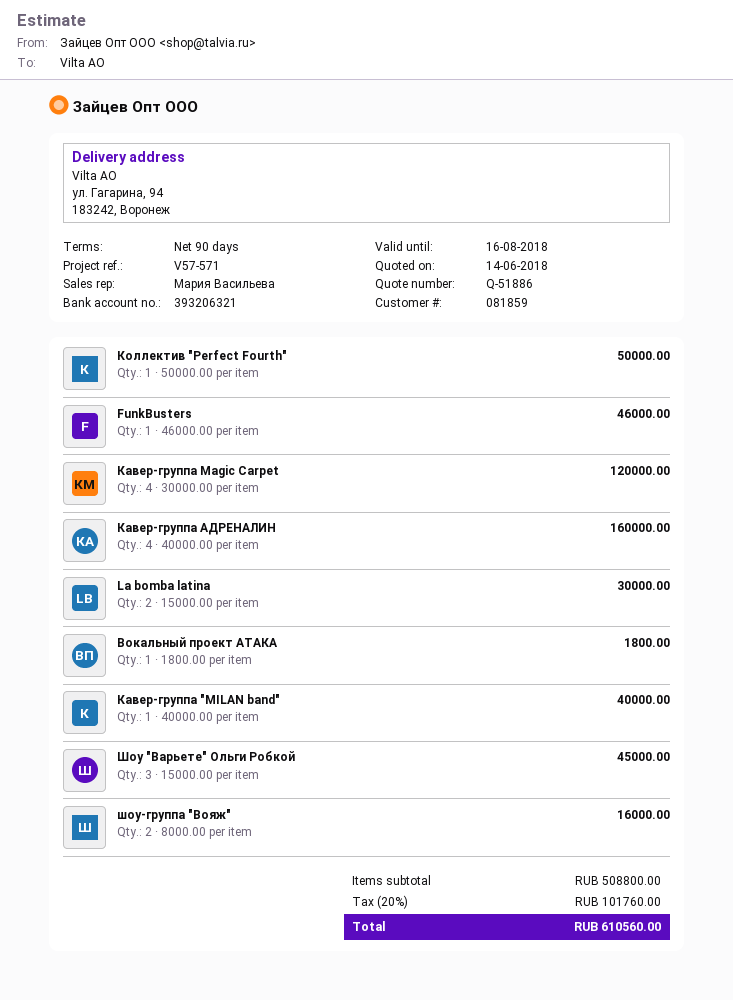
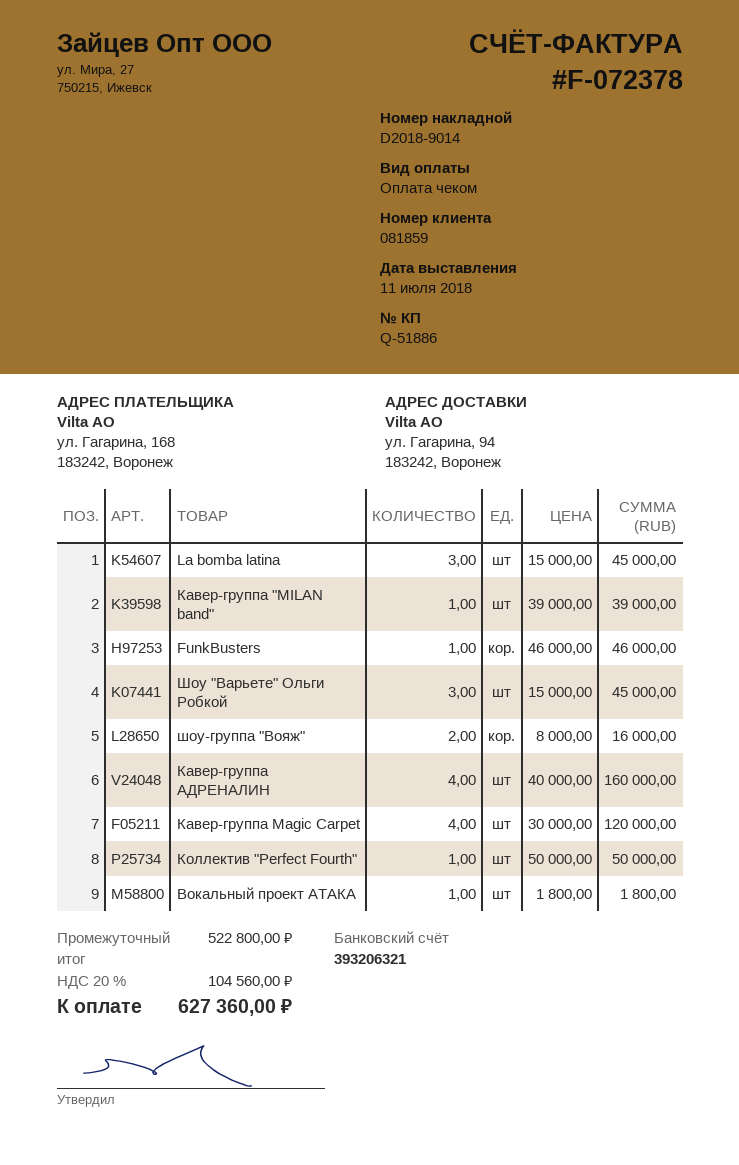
La bomba latina: 2 x 15000.00 = 30000.00 -> 3 x 15000.00 = 45000.00
Кавер-группа "MILAN band": 1 x 40000.00 = 40000.00 -> 1 x 39000.00 = 39000.00
subtotal: 508800.00 -> 522800.00
tax: 20% = 101760.00 -> 20% = 104560.00
total: 610560.00 -> 627360.00

